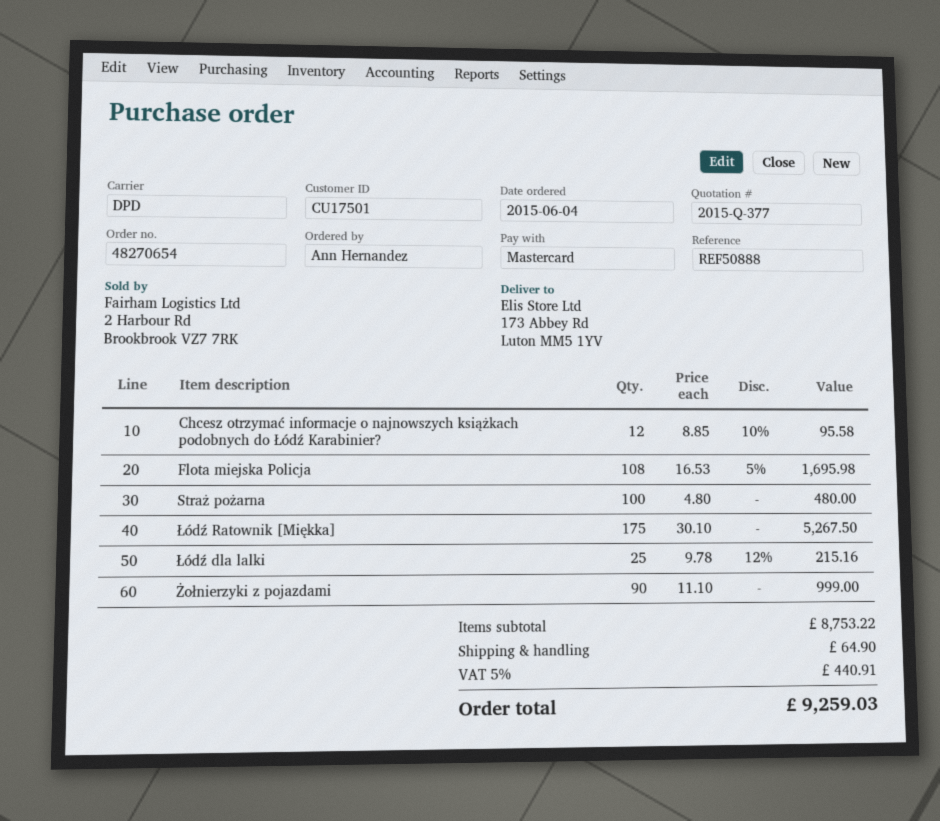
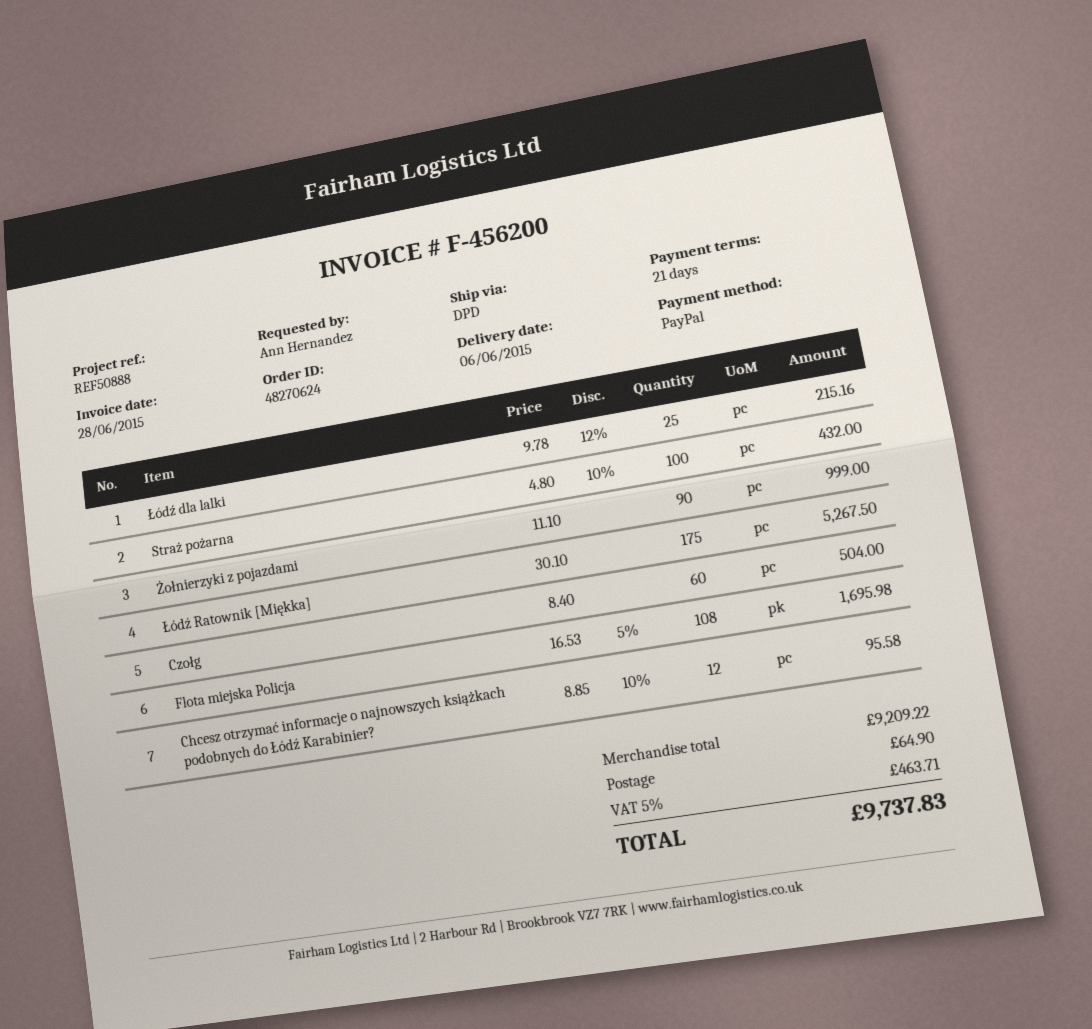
order number: 48270654 -> 48270624
payment method: Mastercard -> PayPal
Straż pożarna: 100 x 4.80 = 480.00 -> 100 x 4.80 - 10% = 432.00
Czołg: none -> 60 x 8.40 = 504.00
subtotal: 8753.22 -> 9209.22
tax: 5% = 440.91 -> 5% = 463.71
total: 9259.03 -> 9737.83

